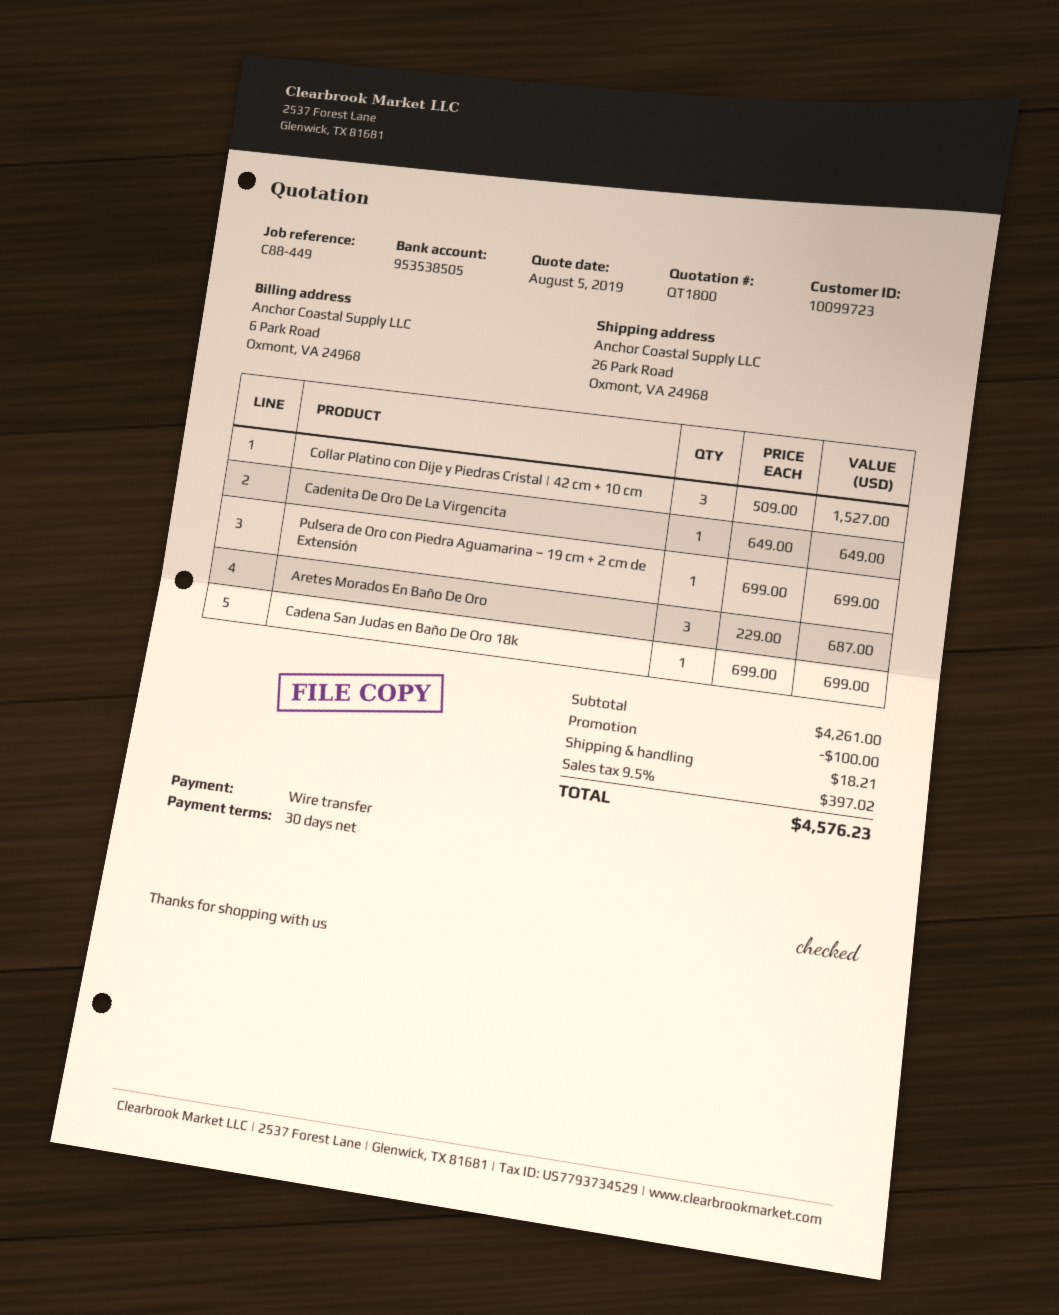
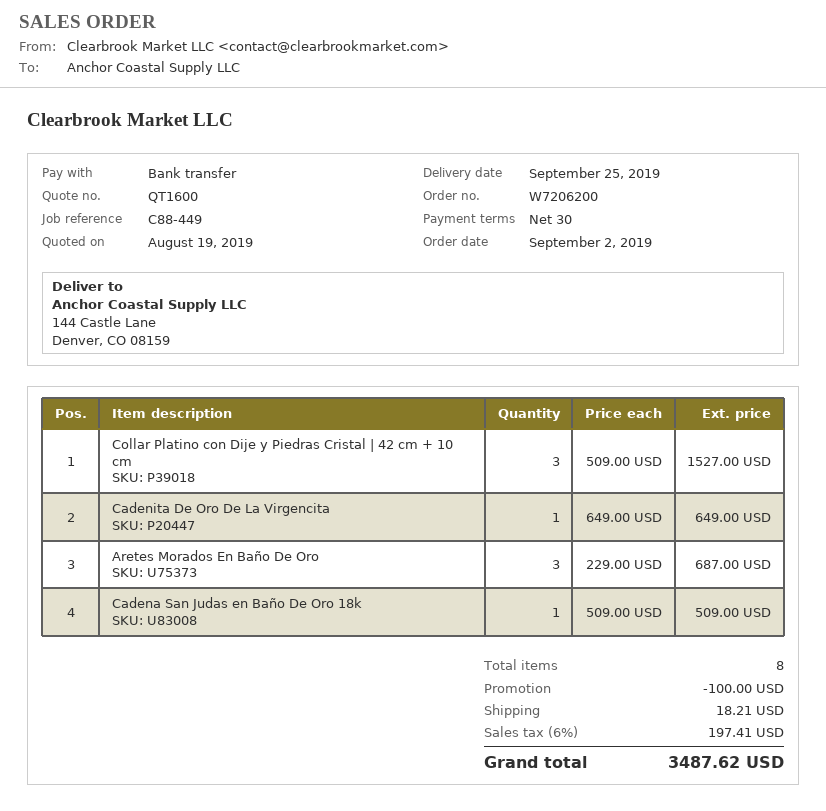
quote number: QT1800 -> QT1600
quote date: 2019-08-05 -> 2019-08-19
ship to: 26 Park Road, Oxmont, VA 24968 -> 144 Castle Lane, Denver, CO 08159
Pulsera de Oro con Piedra Aguamarina – 19 cm + 2 cm de Extensión: 1 x 699.00 = 699.00 -> none
Cadena San Judas en Baño De Oro 18k: 1 x 699.00 = 699.00 -> 1 x 509.00 = 509.00
tax: 9.5% = 397.02 -> 6% = 197.41
total: 4576.23 -> 3487.62

